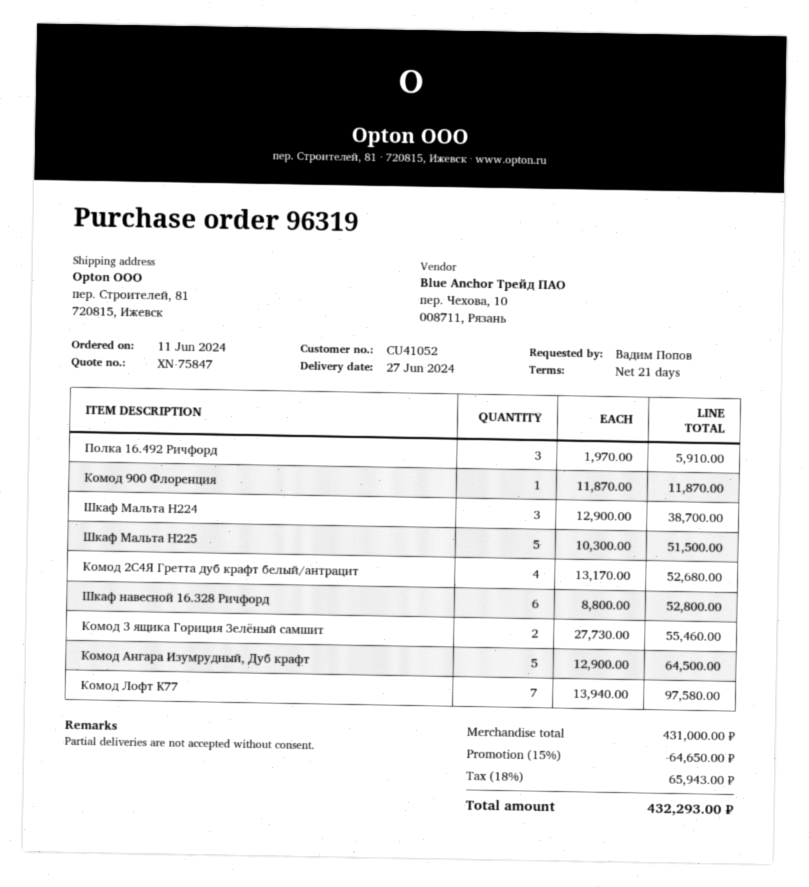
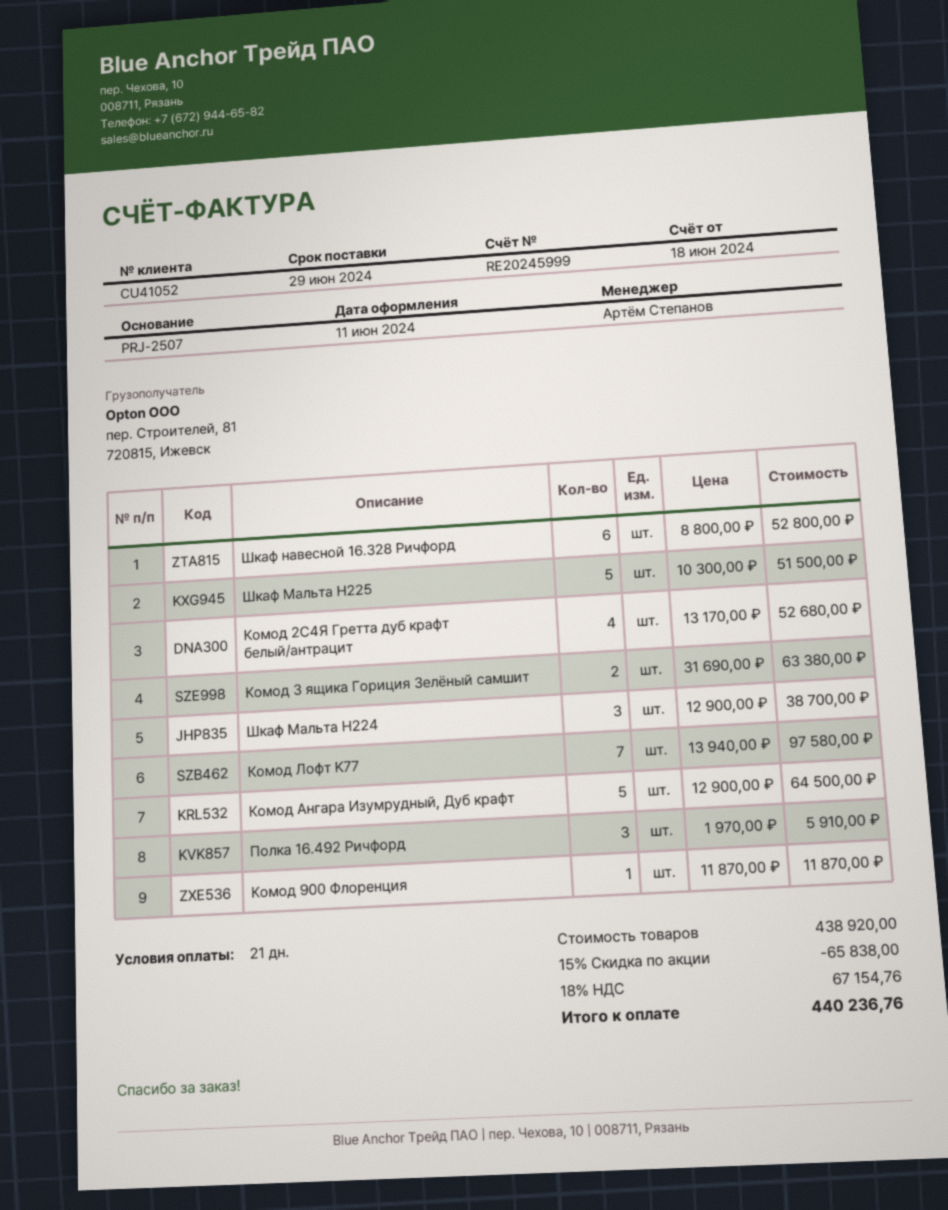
delivery date: 2024-06-27 -> 2024-06-29
Комод 3 ящика Гориция Зелёный самшит: 2 x 27730.00 = 55460.00 -> 2 x 31690.00 = 63380.00
subtotal: 431000.00 -> 438920.00
discount: 15% = 64650.00 -> 15% = 65838.00
tax: 18% = 65943.00 -> 18% = 67154.76
total: 432293.00 -> 440236.76

